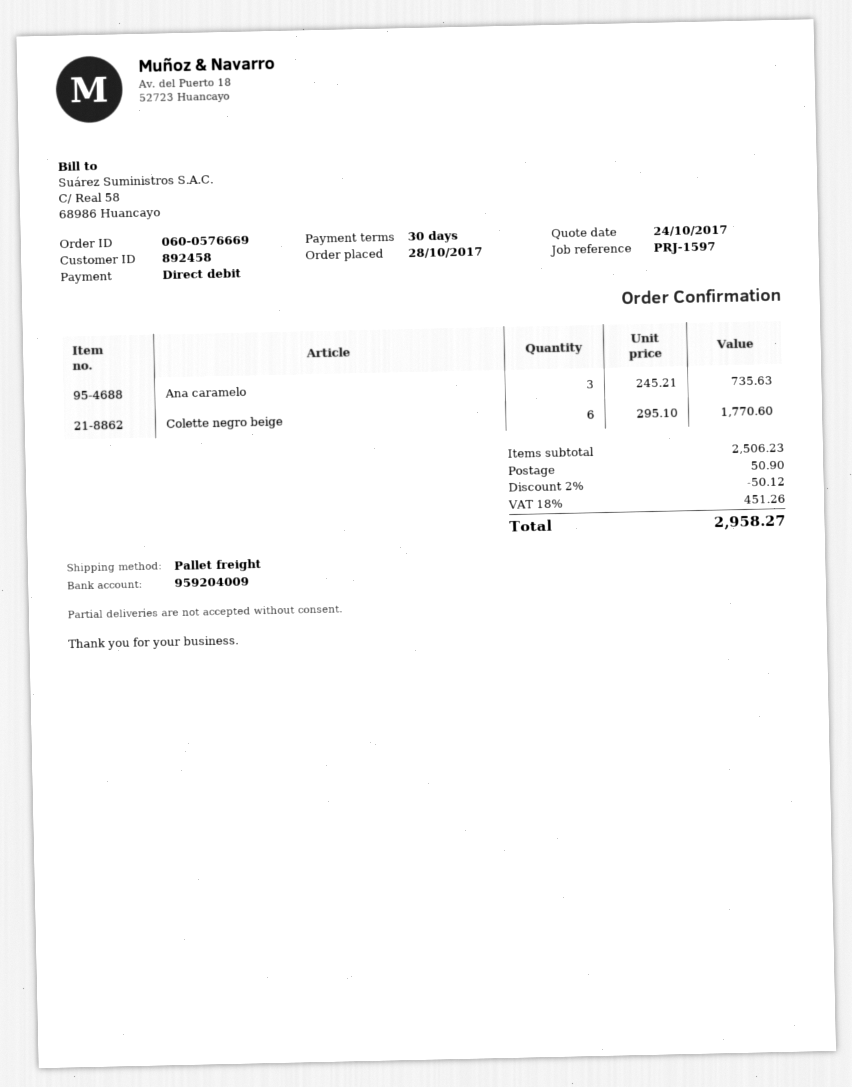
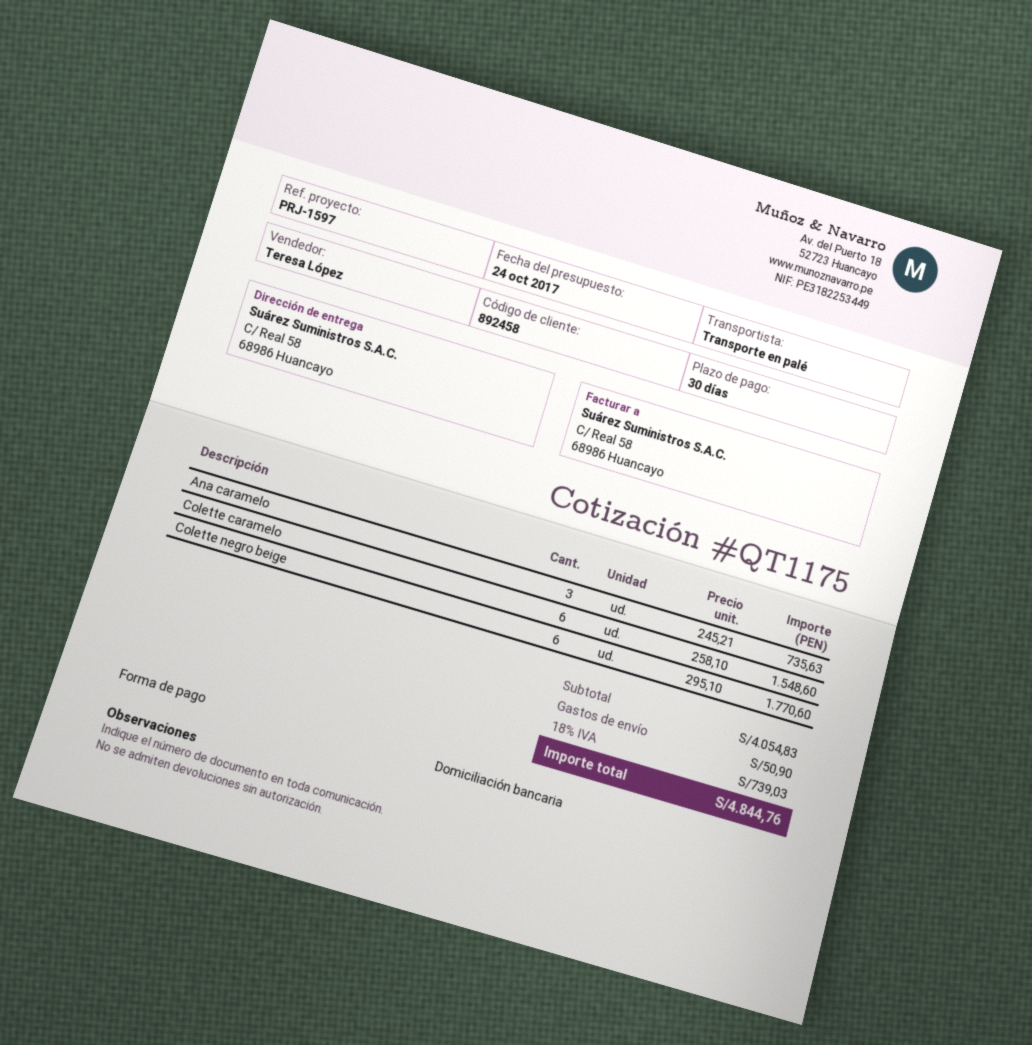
Colette caramelo: none -> 6 x 258.10 = 1548.60
subtotal: 2506.23 -> 4054.83
discount: 2% = 50.12 -> none
tax: 18% = 451.26 -> 18% = 739.03
total: 2958.27 -> 4844.76

